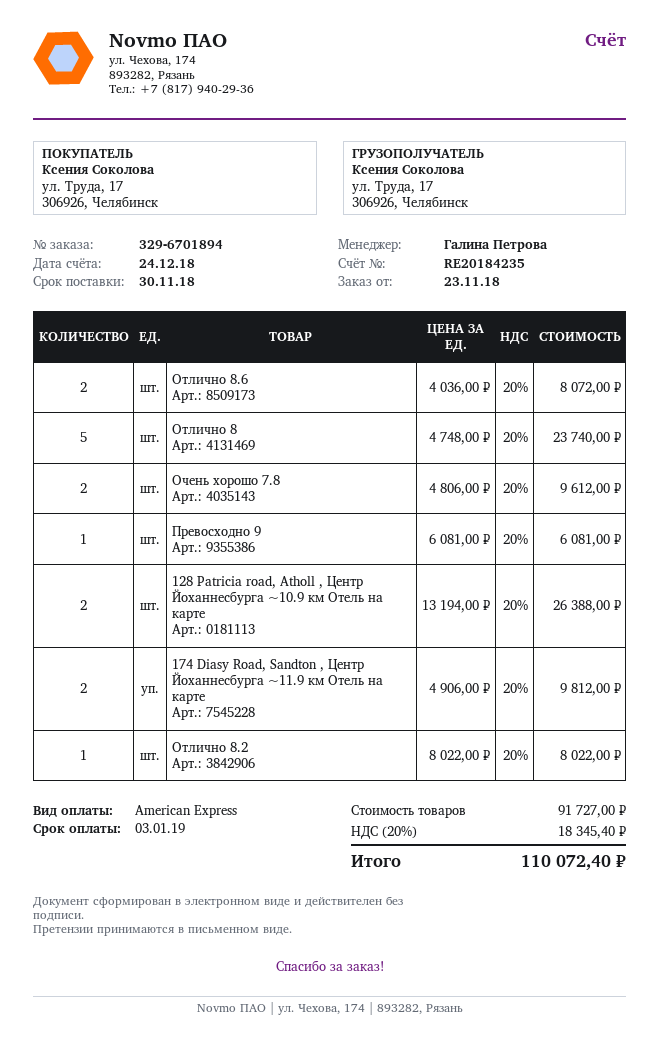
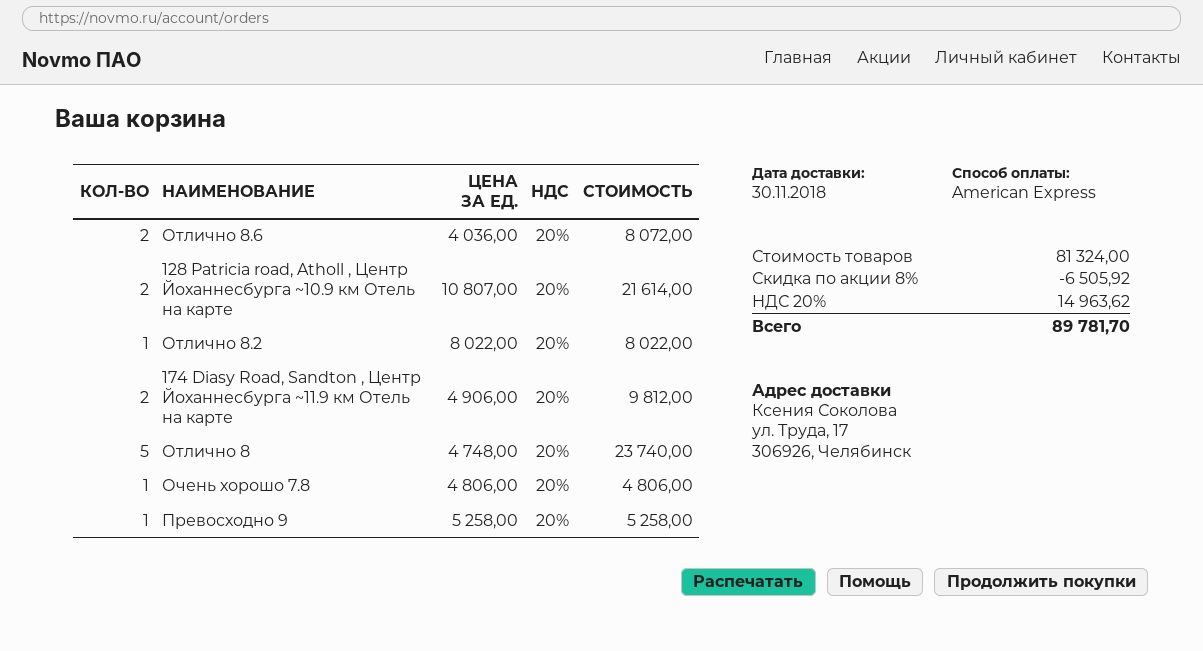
Очень хорошо 7.8: 2 x 4806.00 = 9612.00 -> 1 x 4806.00 = 4806.00
Превосходно 9: 1 x 6081.00 = 6081.00 -> 1 x 5258.00 = 5258.00
128 Patricia road, Atholl , Центр Йоханнесбурга ~10.9 км Отель на карте: 2 x 13194.00 = 26388.00 -> 2 x 10807.00 = 21614.00
subtotal: 91727.00 -> 81324.00
discount: none -> 8% = 6505.92
tax: 20% = 18345.40 -> 20% = 14963.62
total: 110072.40 -> 89781.70

